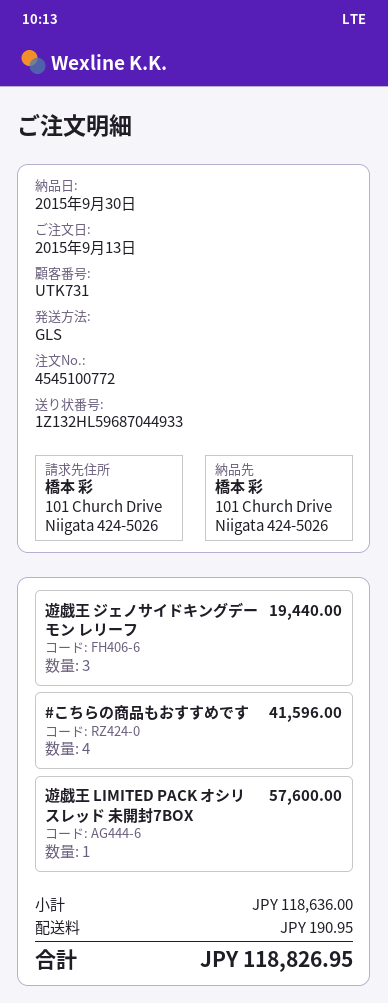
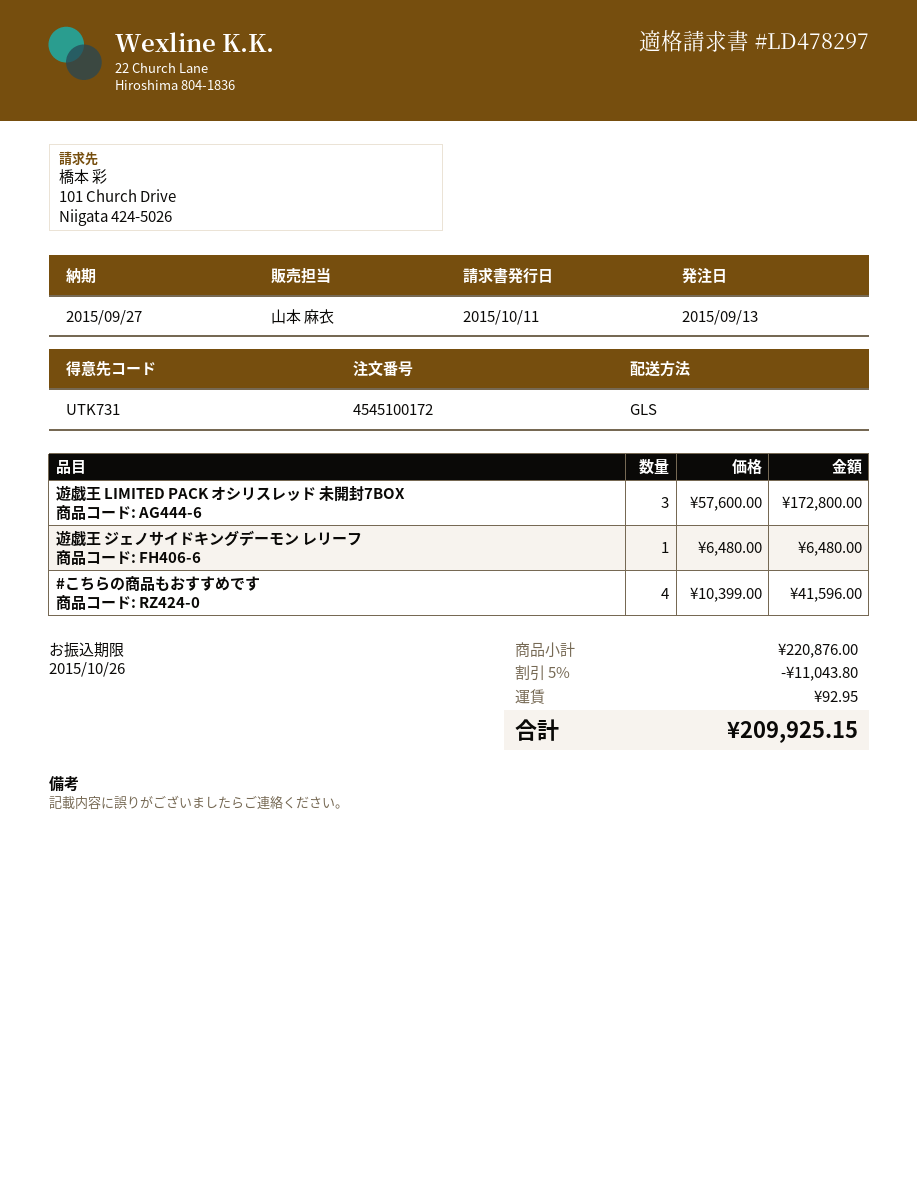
order number: 4545100772 -> 4545100172
delivery date: 2015-09-30 -> 2015-09-27
遊戯王 ジェノサイドキングデーモン レリーフ: 3 for 19440.00 -> 1 for 6480.00
遊戯王 LIMITED PACK オシリスレッド 未開封7BOX: 1 for 57600.00 -> 3 for 172800.00
subtotal: 118636.00 -> 220876.00
discount: none -> 5% = 11043.80
shipping: 190.95 -> 92.95
total: 118826.95 -> 209925.15

